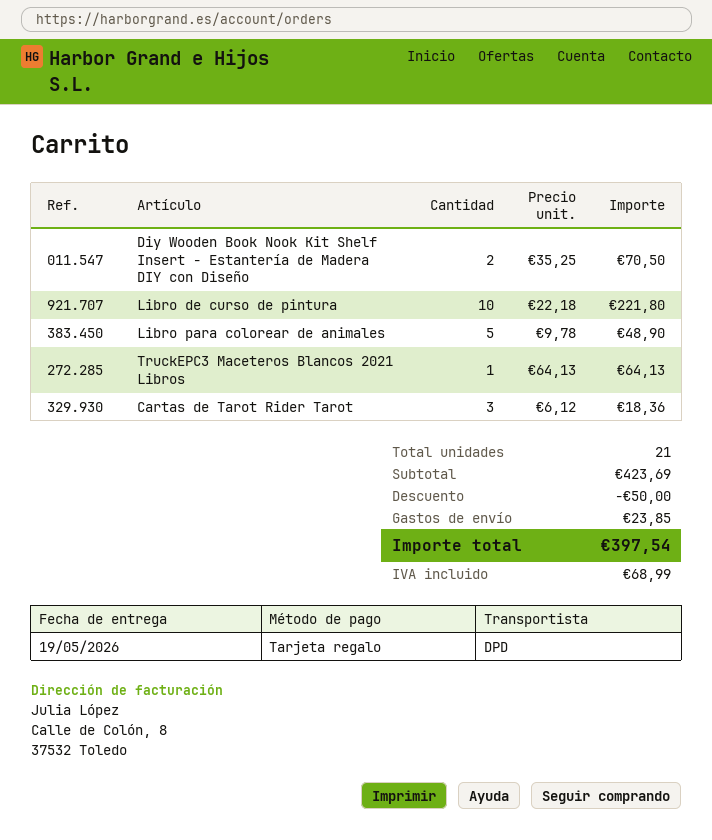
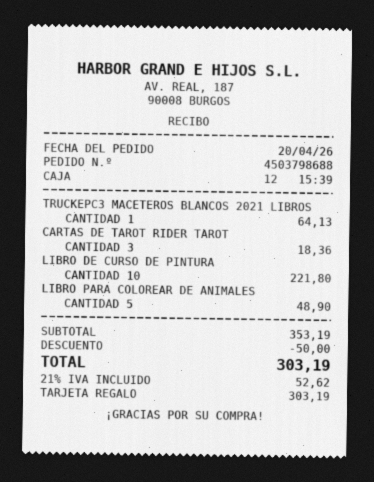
Diy Wooden Book Nook Kit Shelf Insert - Estantería de Madera DIY con Diseño: 2 for 70.50 -> none
subtotal: 423.69 -> 353.19
shipping: 23.85 -> none
tax: 68.99 -> 52.62
total: 397.54 -> 303.19

